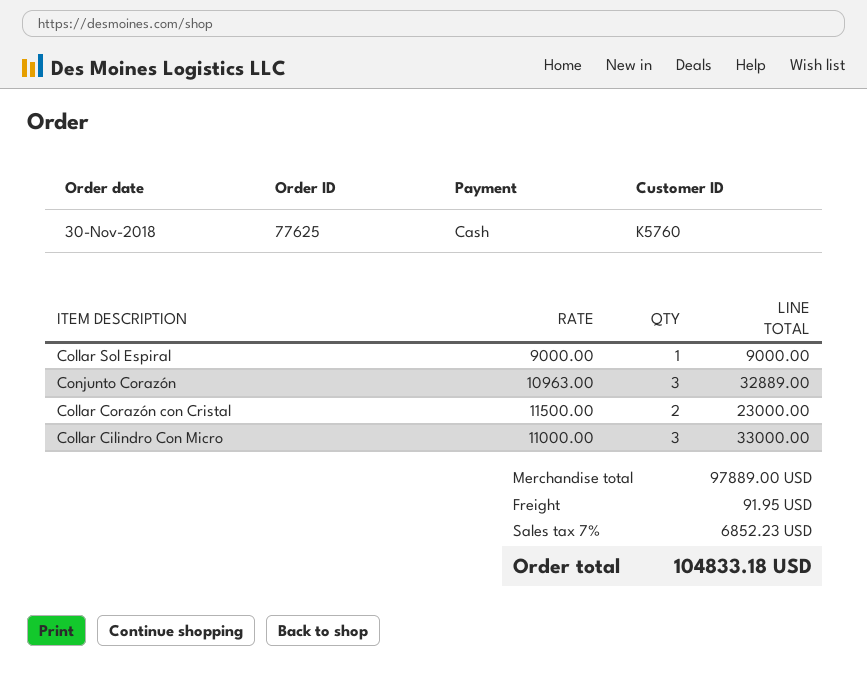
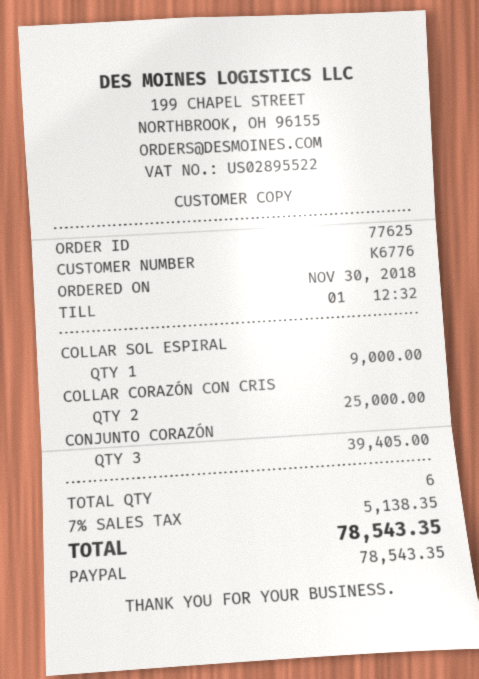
customer number: K5760 -> K6776
payment method: cash -> PayPal
Conjunto Corazón: 3 for 32889.00 -> 3 for 39405.00
Collar Corazón con Cristal: 2 for 23000.00 -> 2 for 25000.00
Collar Cilindro Con Micro: 3 for 33000.00 -> none
shipping: 91.95 -> none
tax: 7% = 6852.23 -> 7% = 5138.35
total: 104833.18 -> 78543.35

